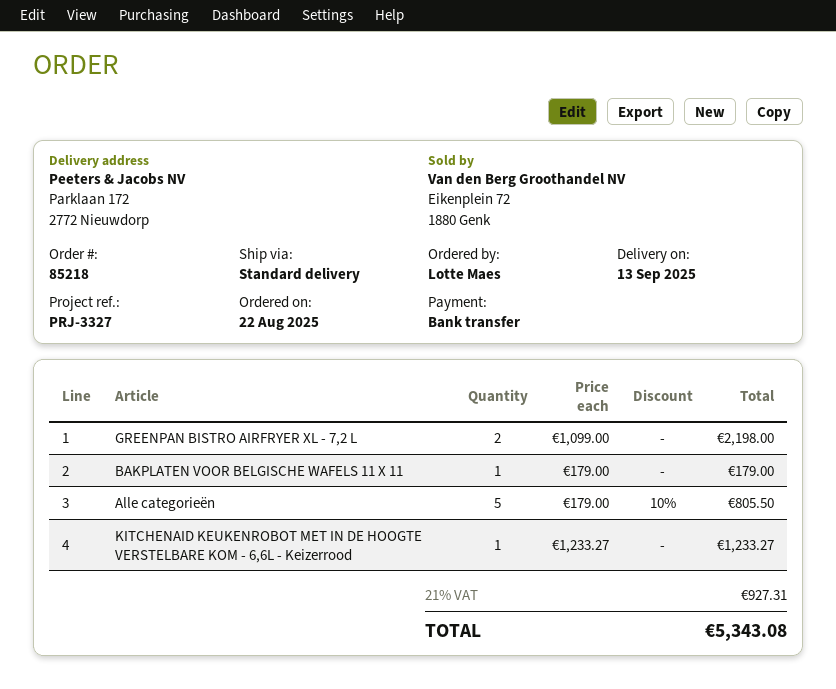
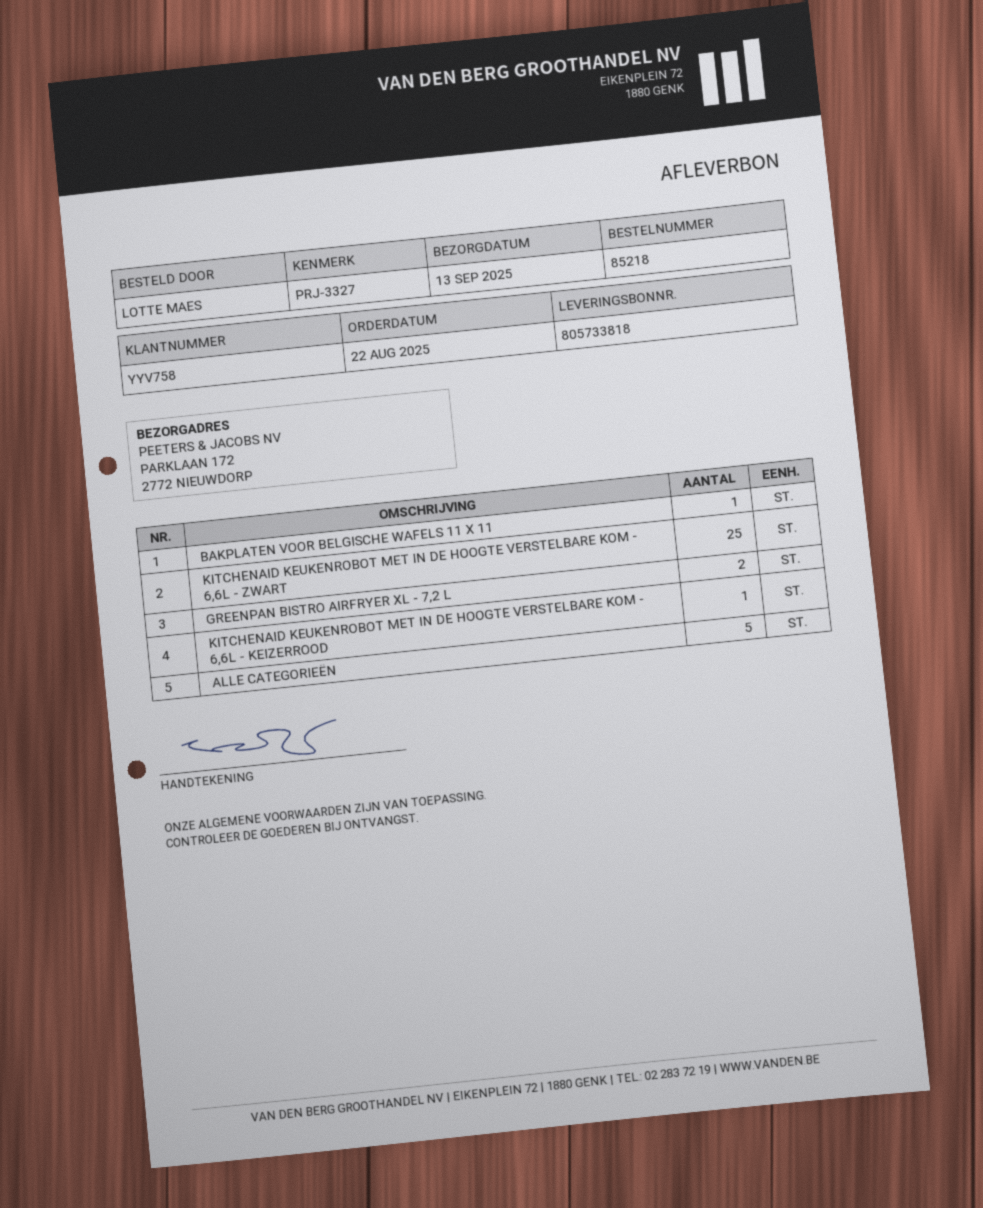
KITCHENAID KEUKENROBOT MET IN DE HOOGTE VERSTELBARE KOM - 6,6L - ZWART: none -> 25

